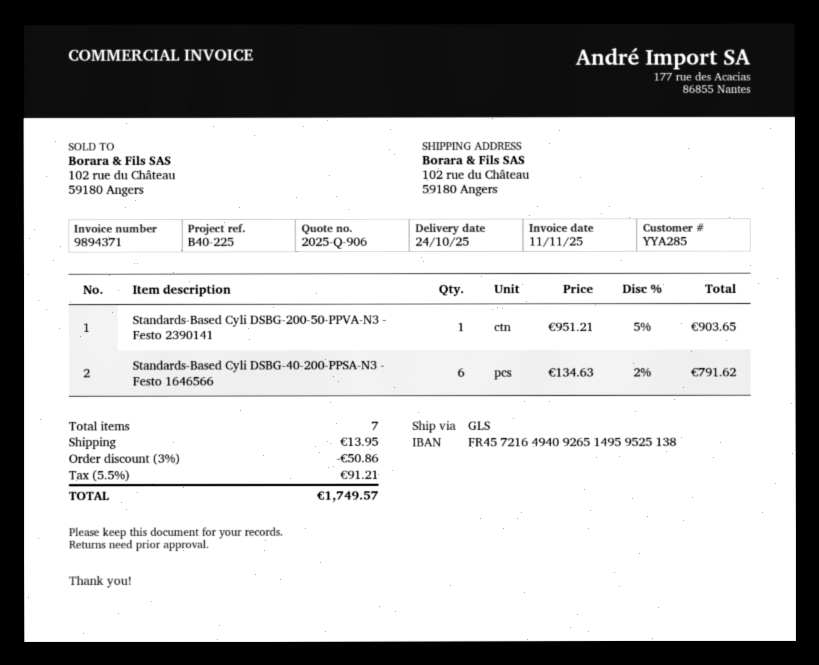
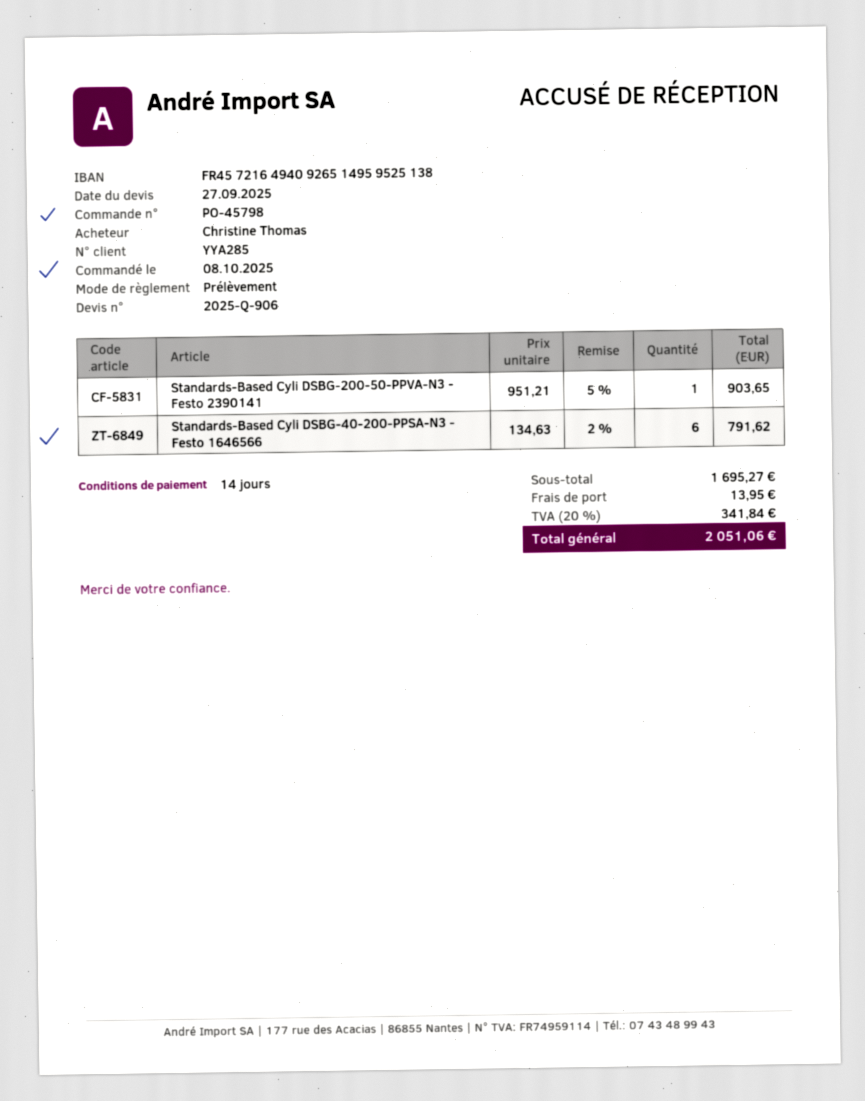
discount: 3% = 50.86 -> none
tax: 5.5% = 91.21 -> 20% = 341.84
total: 1749.57 -> 2051.06

